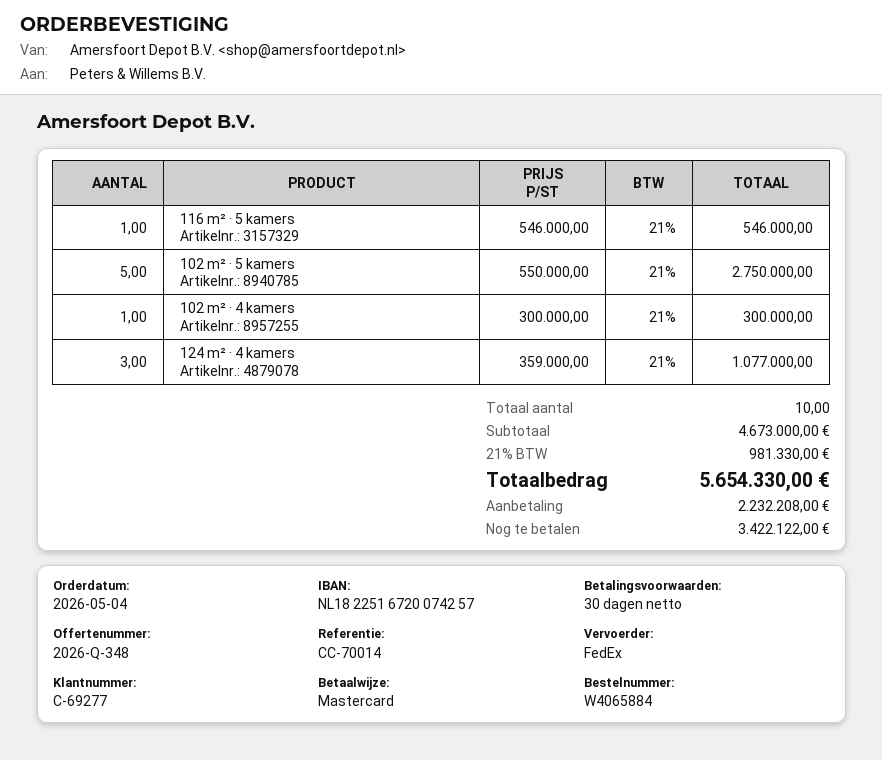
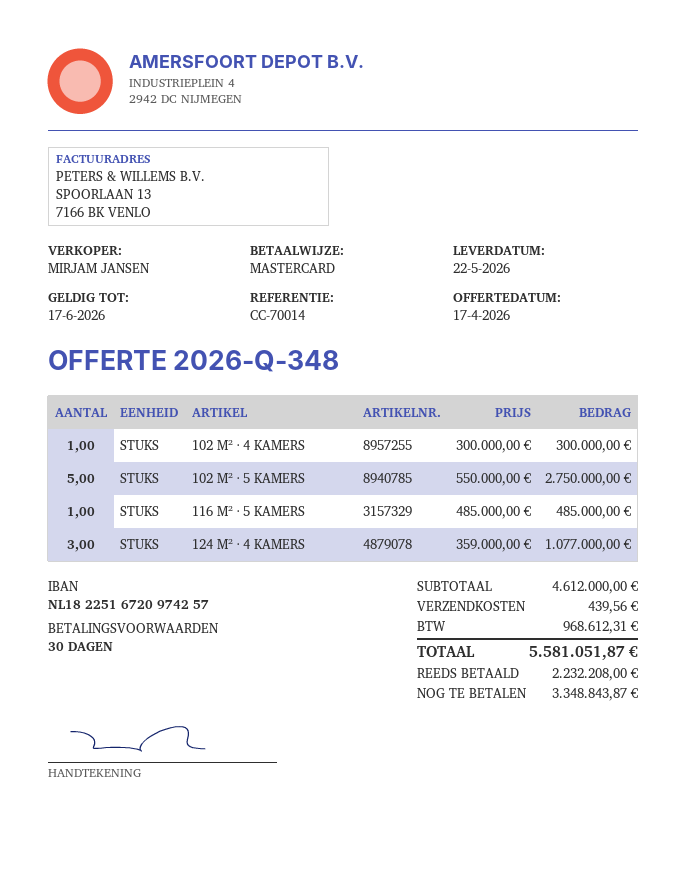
bank account: NL1822516720074257 -> NL1822516720974257
116 m² · 5 kamers: 1 x 546000.00 = 546000.00 -> 1 x 485000.00 = 485000.00
subtotal: 4673000.00 -> 4612000.00
shipping: none -> 439.56
tax: 981330.00 -> 968612.31
total: 5654330.00 -> 5581051.87
balance: 3422122.00 -> 3348843.87

